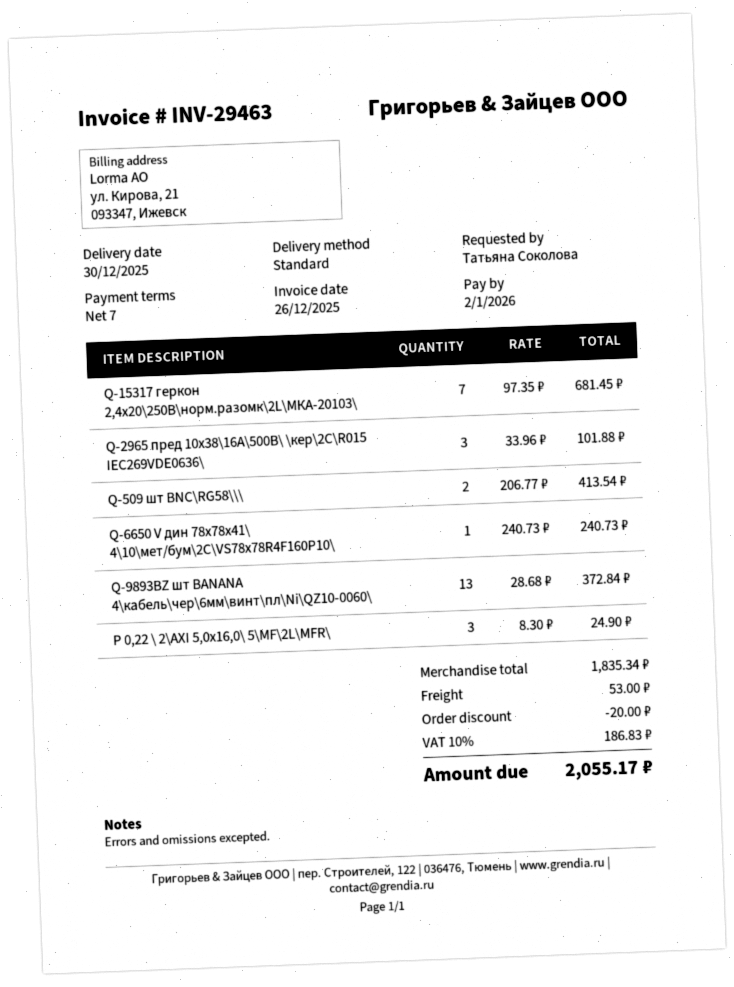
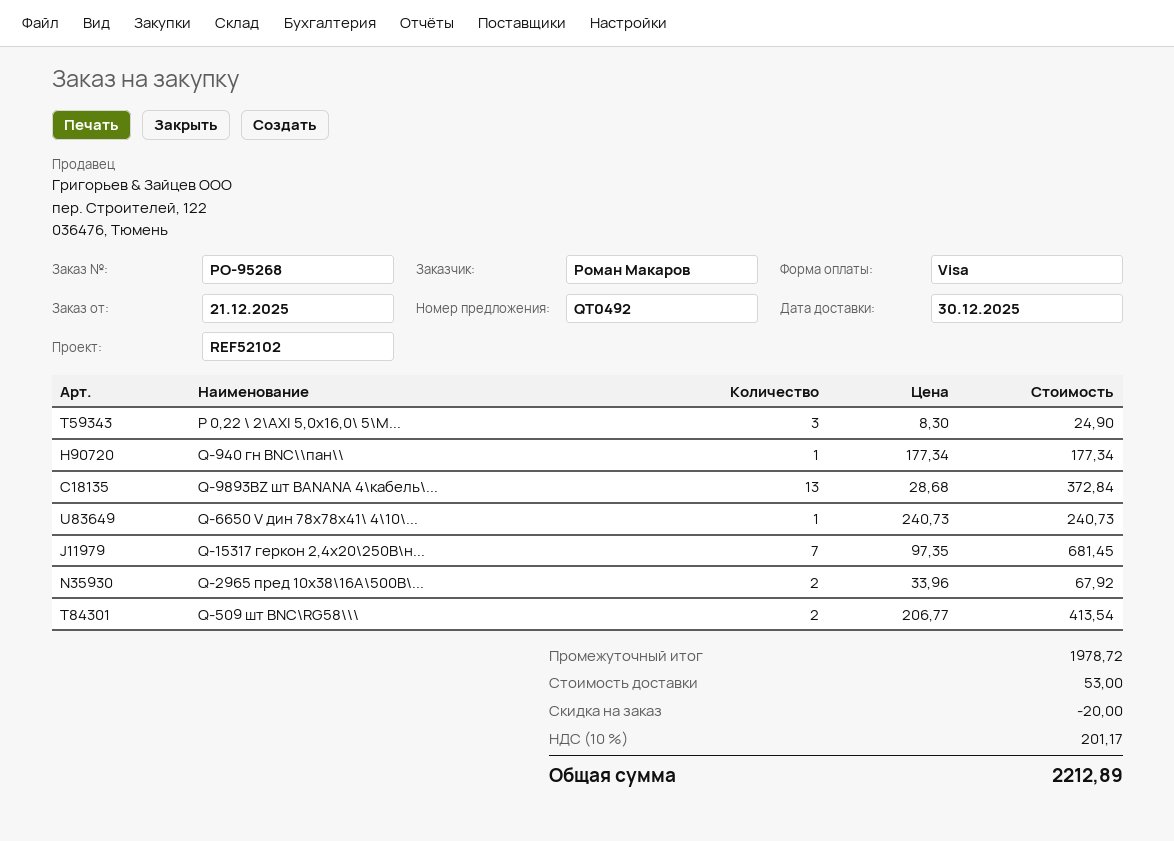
ordered by: Татьяна Соколова -> Роман Макаров
Q-2965 пред 10x38\16А\500В\ \кер\2C\R015 IEC269VDE0636\: 3 x 33.96 = 101.88 -> 2 x 33.96 = 67.92
Q-940 гн BNC\\пан\\: none -> 1 x 177.34 = 177.34
subtotal: 1835.34 -> 1978.72
tax: 10% = 186.83 -> 10% = 201.17
total: 2055.17 -> 2212.89

